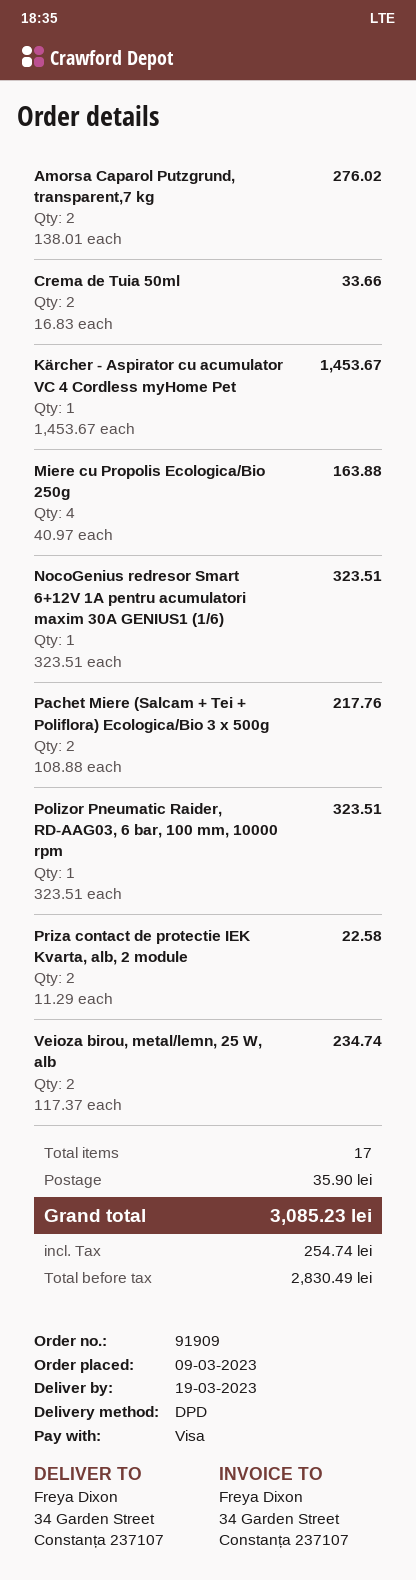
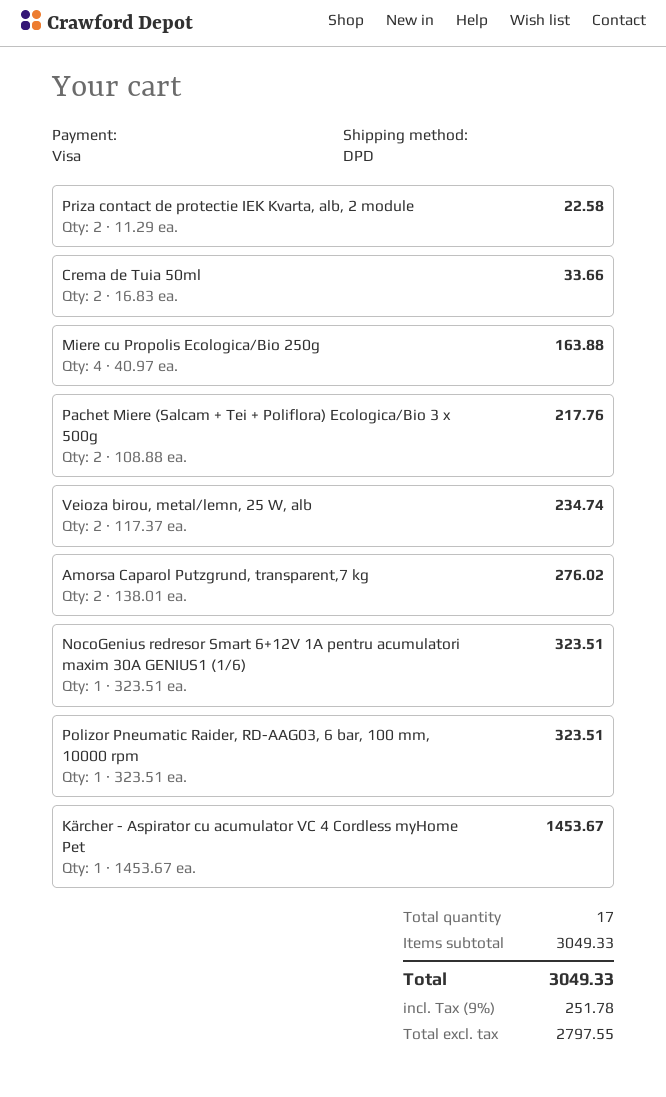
shipping: 35.90 -> none
net: 2830.49 -> 2797.55
tax: 254.74 -> 251.78
total: 3085.23 -> 3049.33

